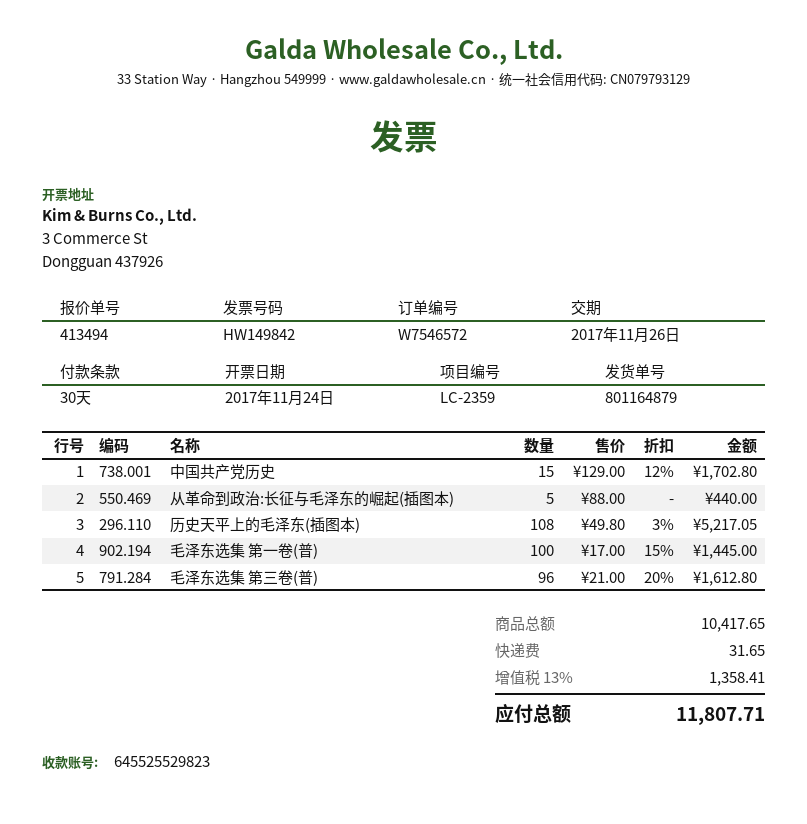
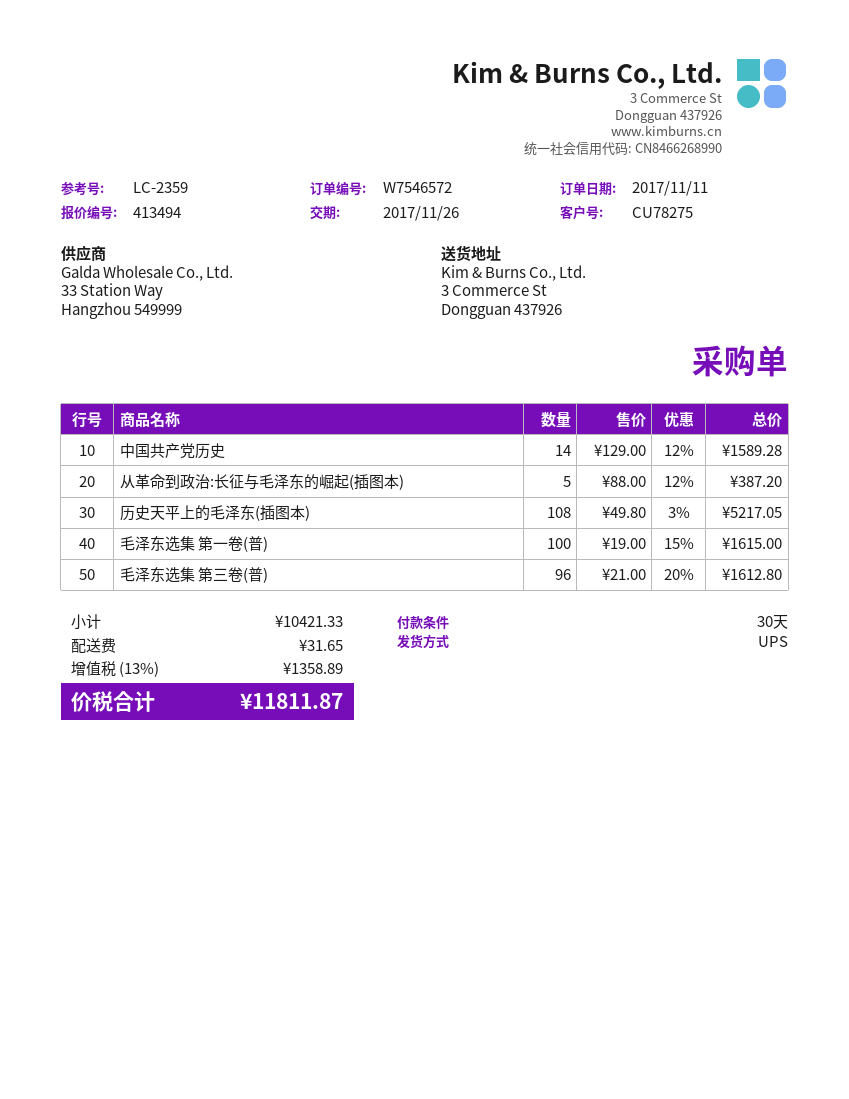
中国共产党历史: 15 x 129.00 - 12% = 1702.80 -> 14 x 129.00 - 12% = 1589.28
从革命到政治:长征与毛泽东的崛起(插图本): 5 x 88.00 = 440.00 -> 5 x 88.00 - 12% = 387.20
毛泽东选集 第一卷(普): 100 x 17.00 - 15% = 1445.00 -> 100 x 19.00 - 15% = 1615.00
subtotal: 10417.65 -> 10421.33
tax: 13% = 1358.41 -> 13% = 1358.89
total: 11807.71 -> 11811.87

